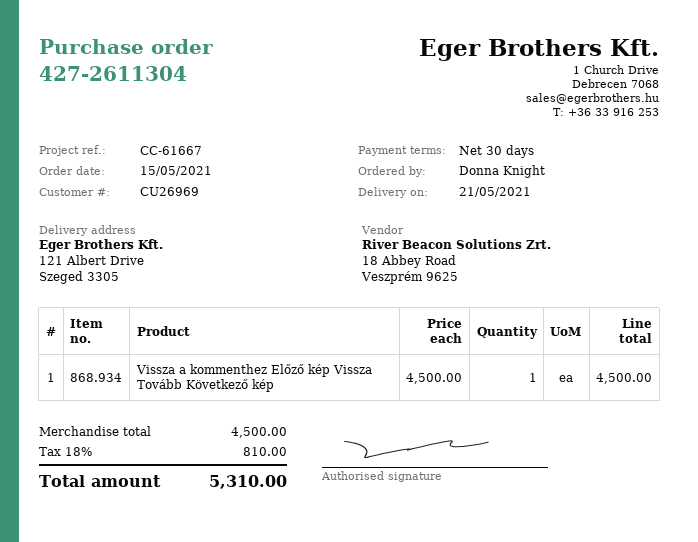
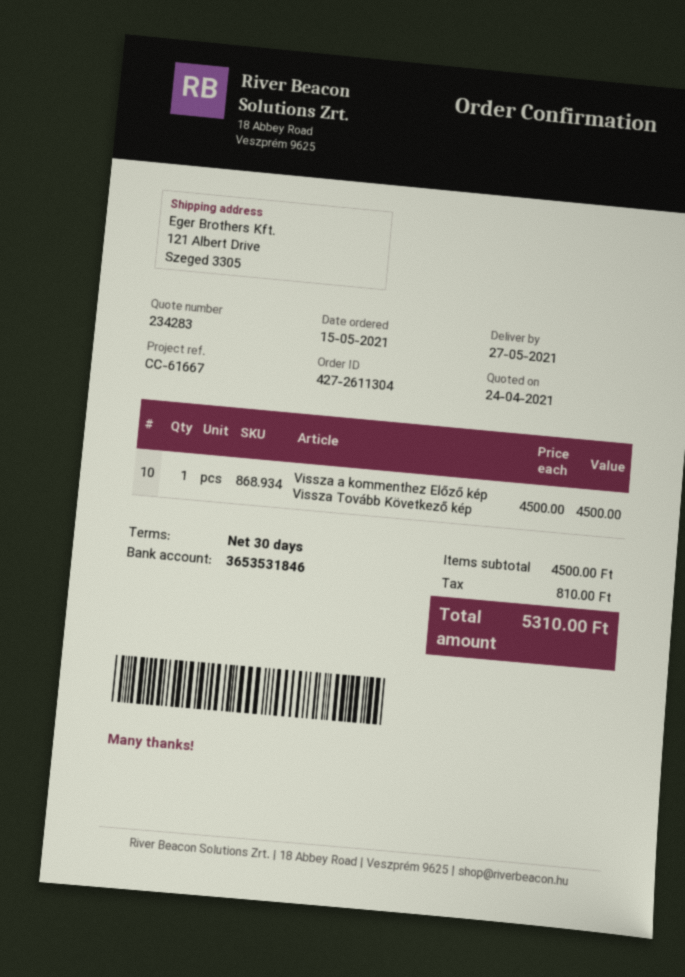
delivery date: 2021-05-21 -> 2021-05-27

